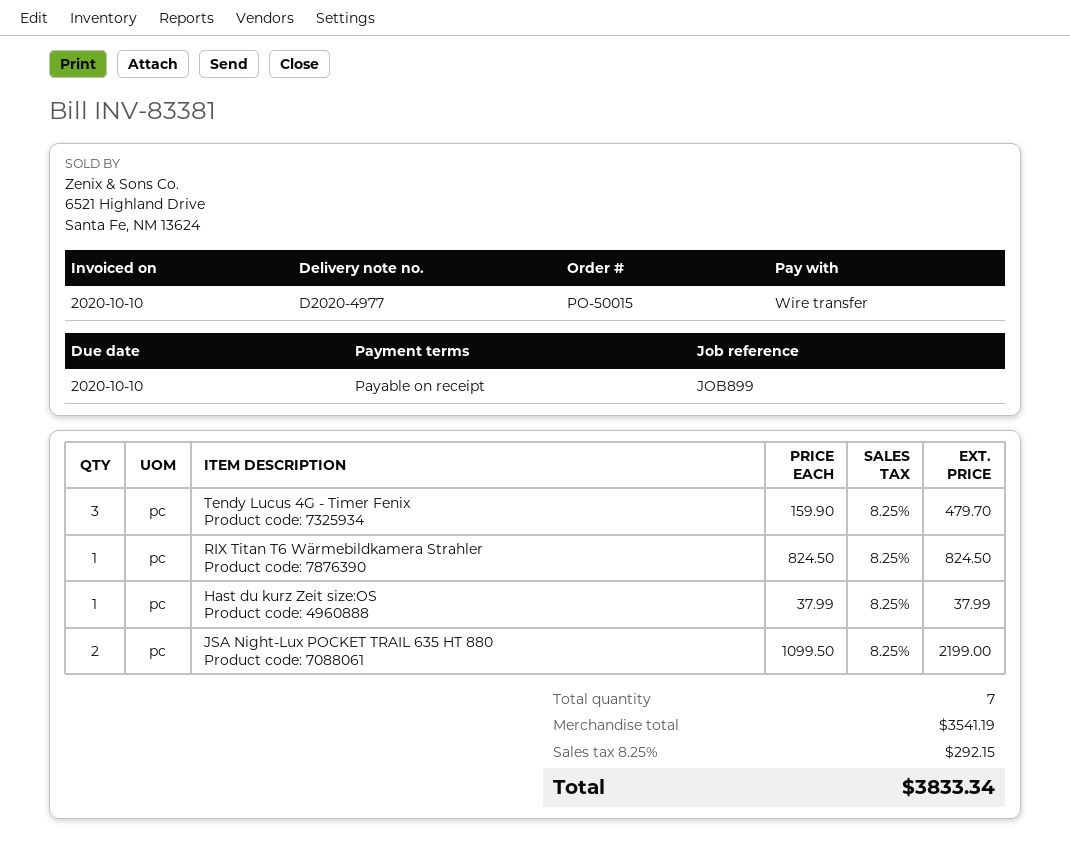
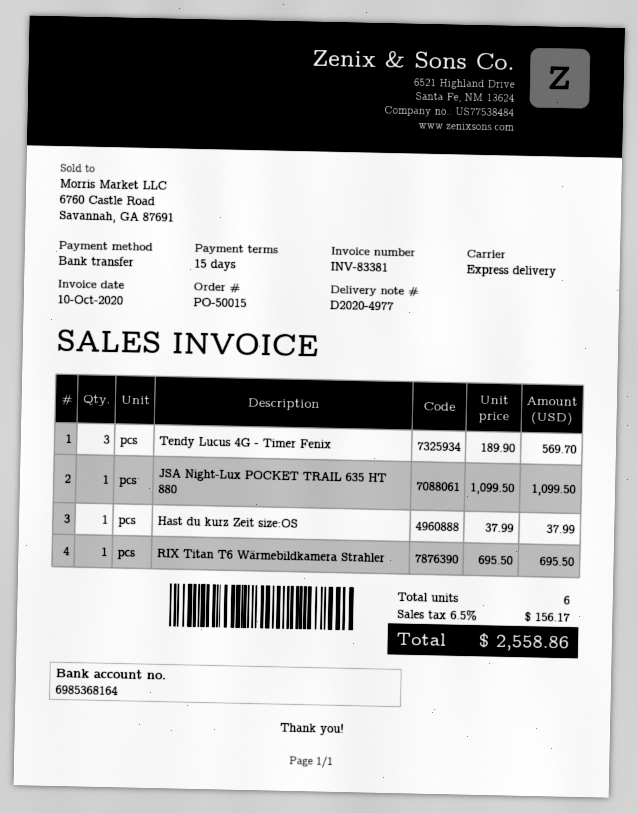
payment terms: on receipt -> 15 days
Tendy Lucus 4G - Timer Fenix: 3 x 159.90 = 479.70 -> 3 x 189.90 = 569.70
RIX Titan T6 Wärmebildkamera Strahler: 1 x 824.50 = 824.50 -> 1 x 695.50 = 695.50
JSA Night-Lux POCKET TRAIL 635 HT 880: 2 x 1099.50 = 2199.00 -> 1 x 1099.50 = 1099.50
total quantity: 7 -> 6
tax: 8.25% = 292.15 -> 6.5% = 156.17
total: 3833.34 -> 2558.86

